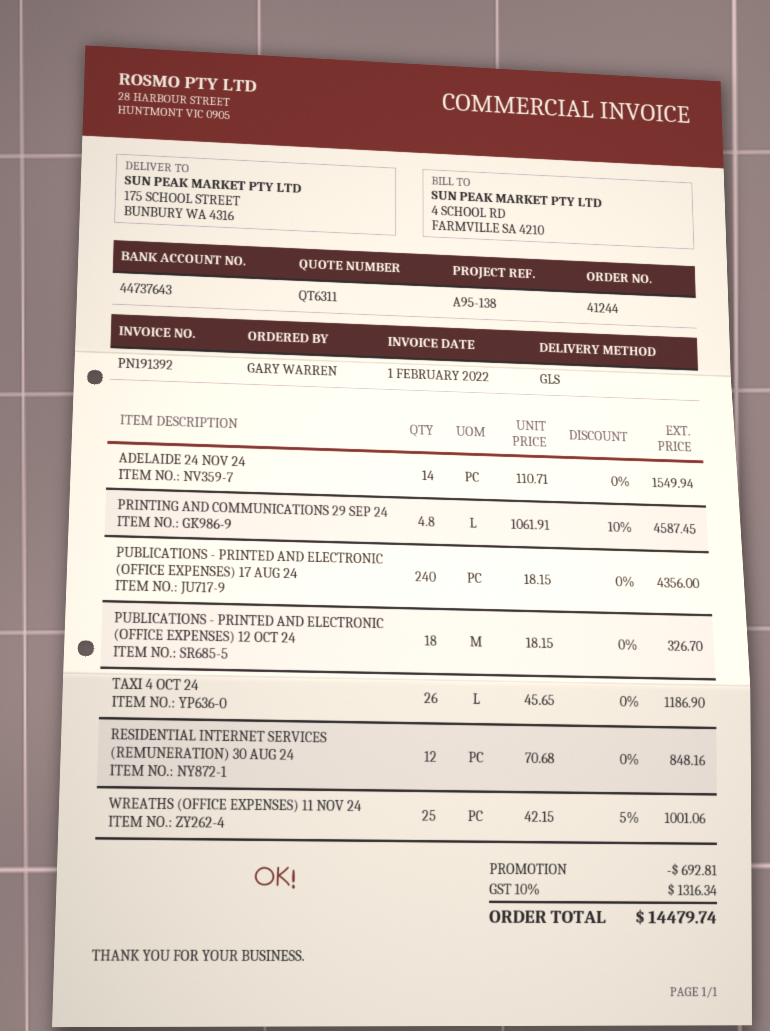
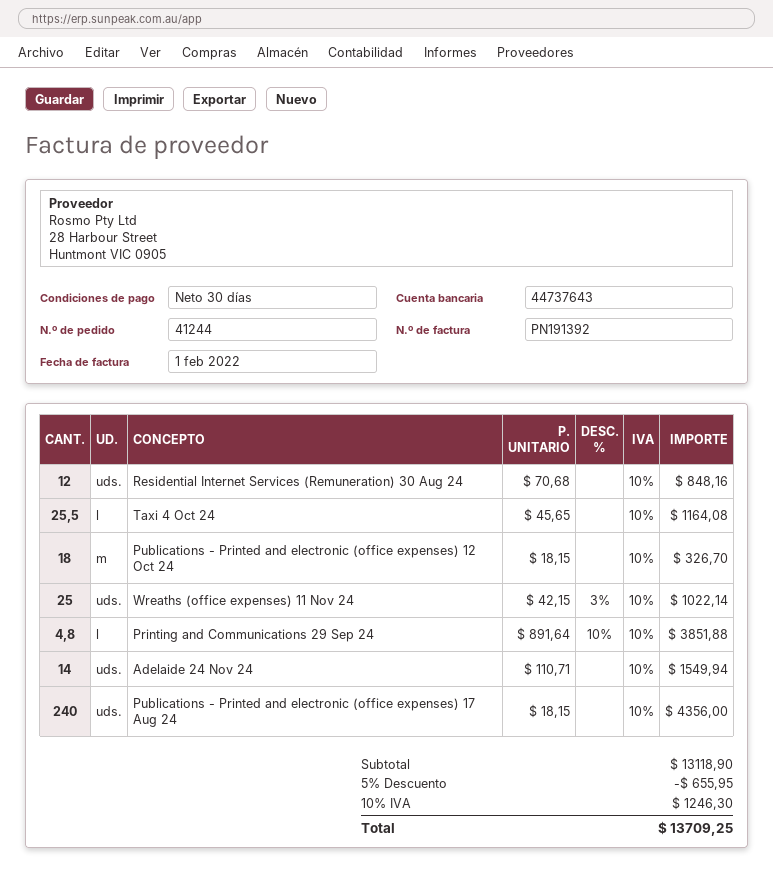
PRINTING AND COMMUNICATIONS 29 SEP 24: 4.8 x 1061.91 - 10% = 4587.45 -> 4.8 x 891.64 - 10% = 3851.88
TAXI 4 OCT 24: 26 x 45.65 = 1186.90 -> 25.5 x 45.65 = 1164.08
WREATHS (OFFICE EXPENSES) 11 NOV 24: 25 x 42.15 - 5% = 1001.06 -> 25 x 42.15 - 3% = 1022.14
discount: 692.81 -> 655.95
tax: 10% = 1316.34 -> 10% = 1246.30
total: 14479.74 -> 13709.25

